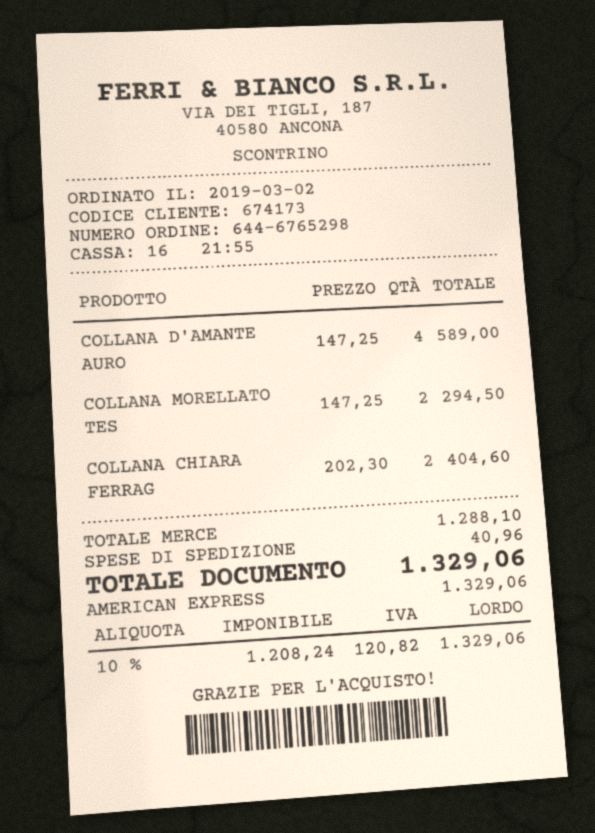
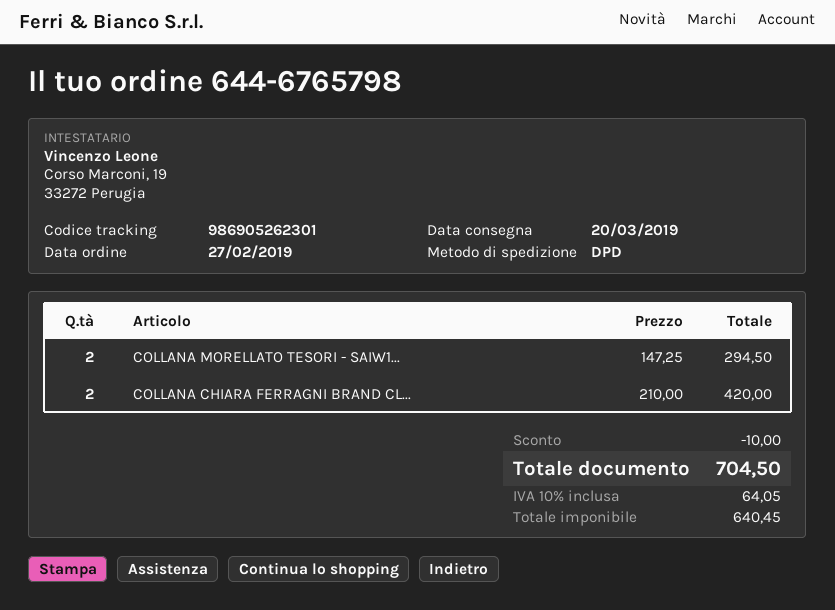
order number: 644-6765298 -> 644-6765798
order date: 2019-03-02 -> 2019-02-27
COLLANA D'AMANTE AURO: 4 x 147.25 = 589.00 -> none
COLLANA CHIARA FERRAG: 2 x 202.30 = 404.60 -> 2 x 210.00 = 420.00
discount: none -> 10.00
shipping: 40.96 -> none
net: 1208.24 -> 640.45
tax: 10% = 120.82 -> 10% = 64.05
total: 1329.06 -> 704.50

